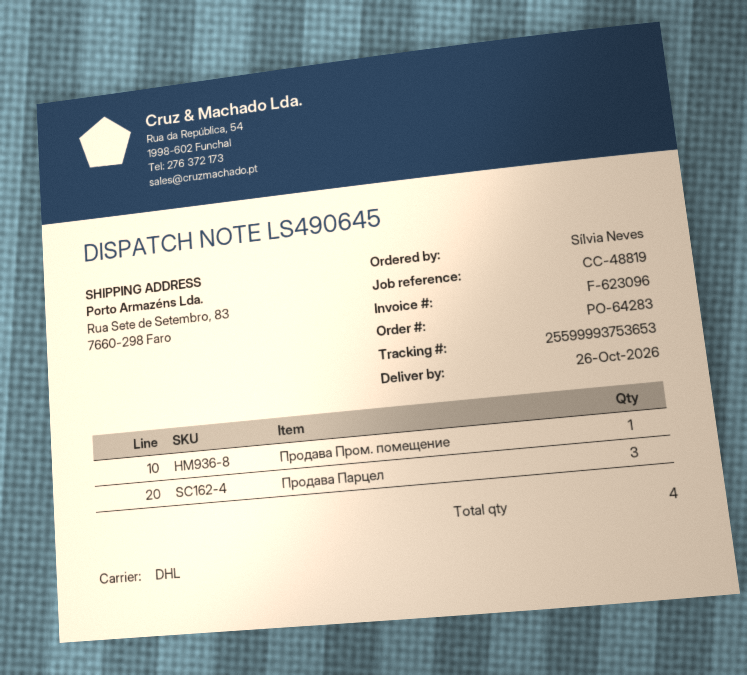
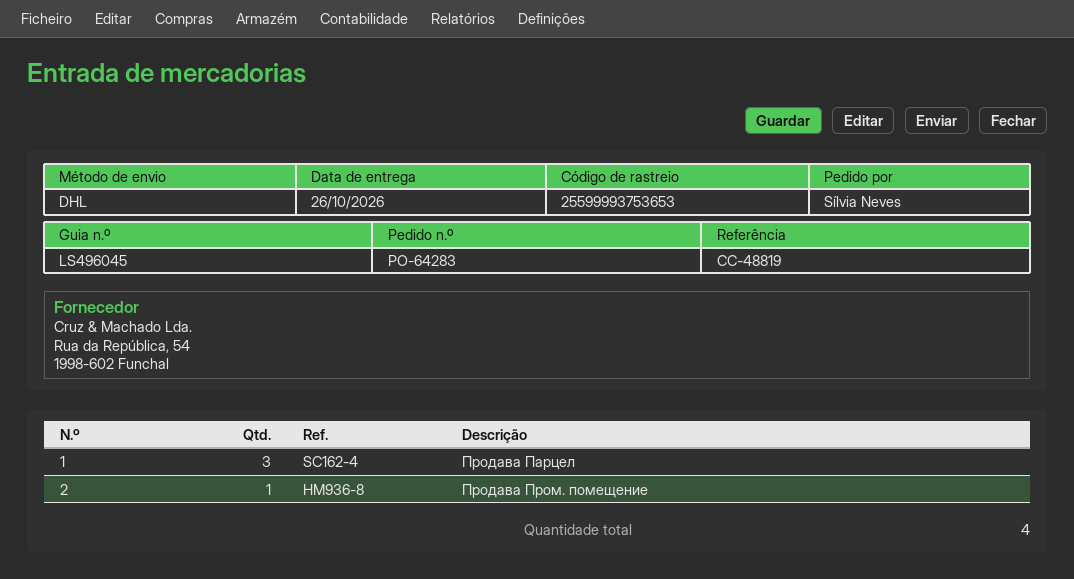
delivery note number: LS490645 -> LS496045

